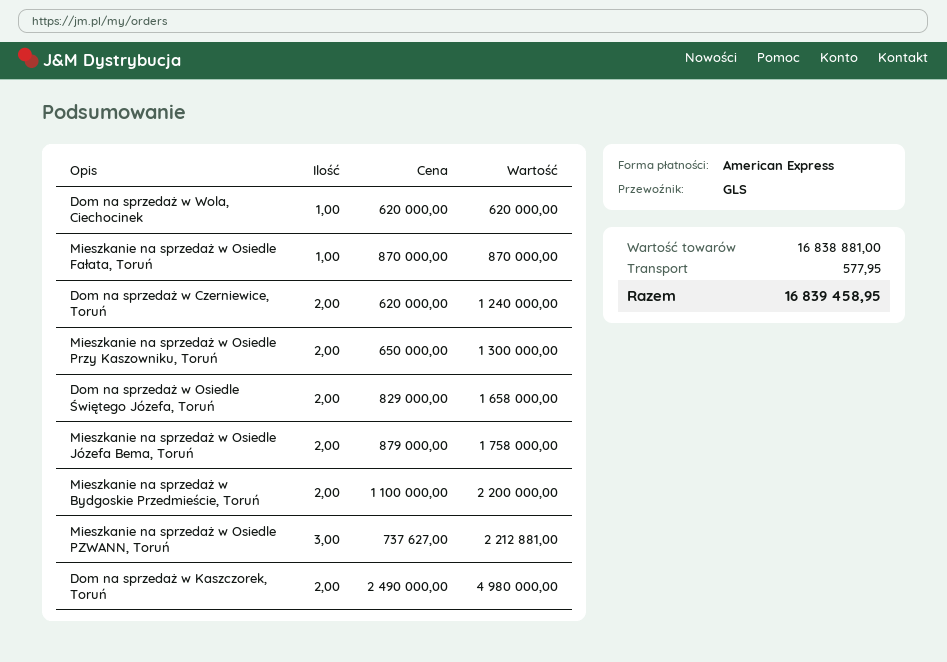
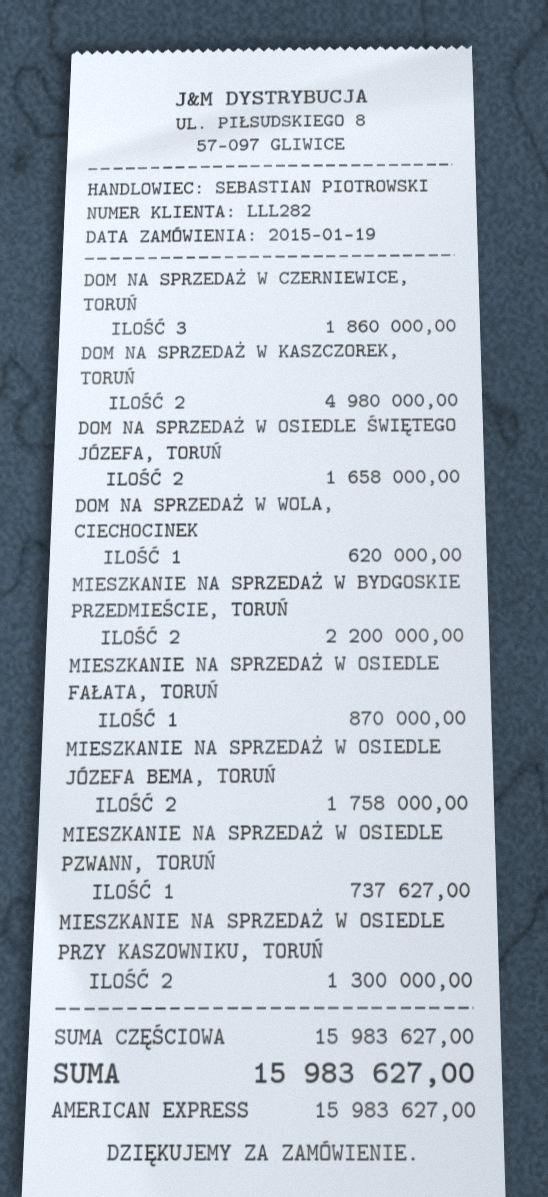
Dom na sprzedaż w Czerniewice, Toruń: 2 for 1240000.00 -> 3 for 1860000.00
Mieszkanie na sprzedaż w Osiedle PZWANN, Toruń: 3 for 2212881.00 -> 1 for 737627.00
subtotal: 16838881.00 -> 15983627.00
shipping: 577.95 -> none
total: 16839458.95 -> 15983627.00

